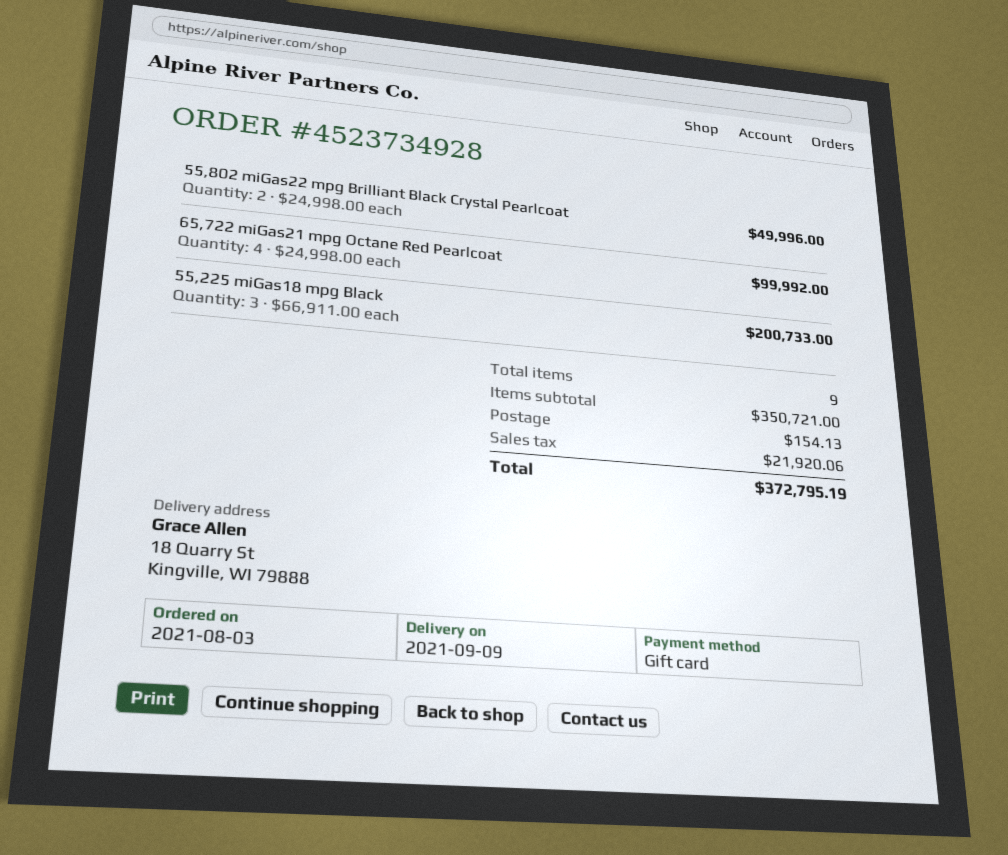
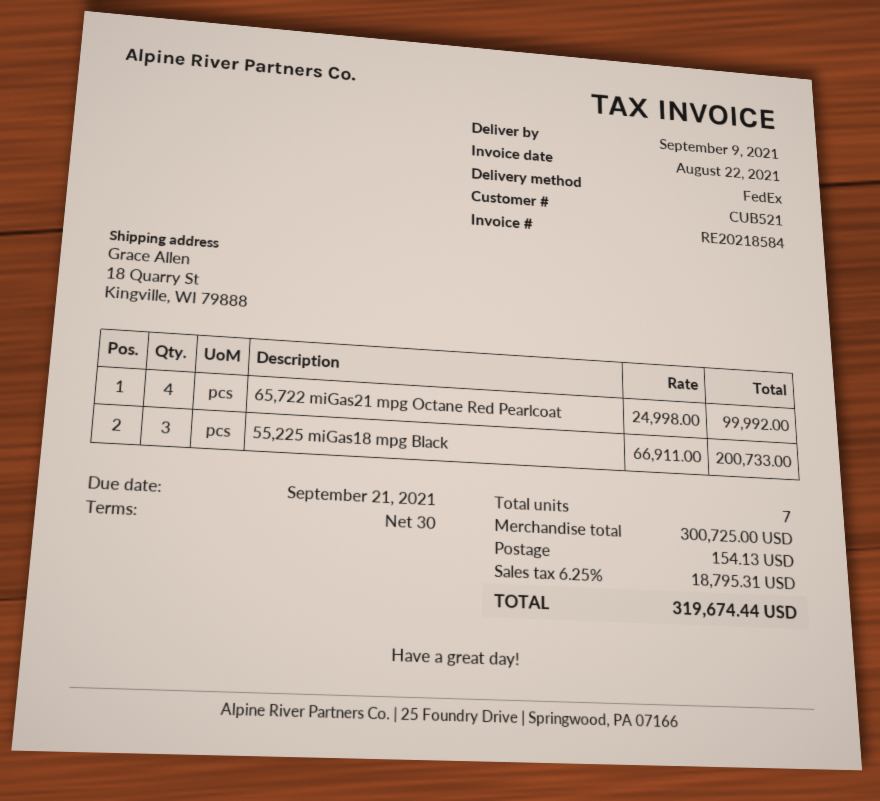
55,802 miGas22 mpg Brilliant Black Crystal Pearlcoat: 2 x 24998.00 = 49996.00 -> none
total quantity: 9 -> 7
subtotal: 350721.00 -> 300725.00
tax: 21920.06 -> 18795.31
total: 372795.19 -> 319674.44

